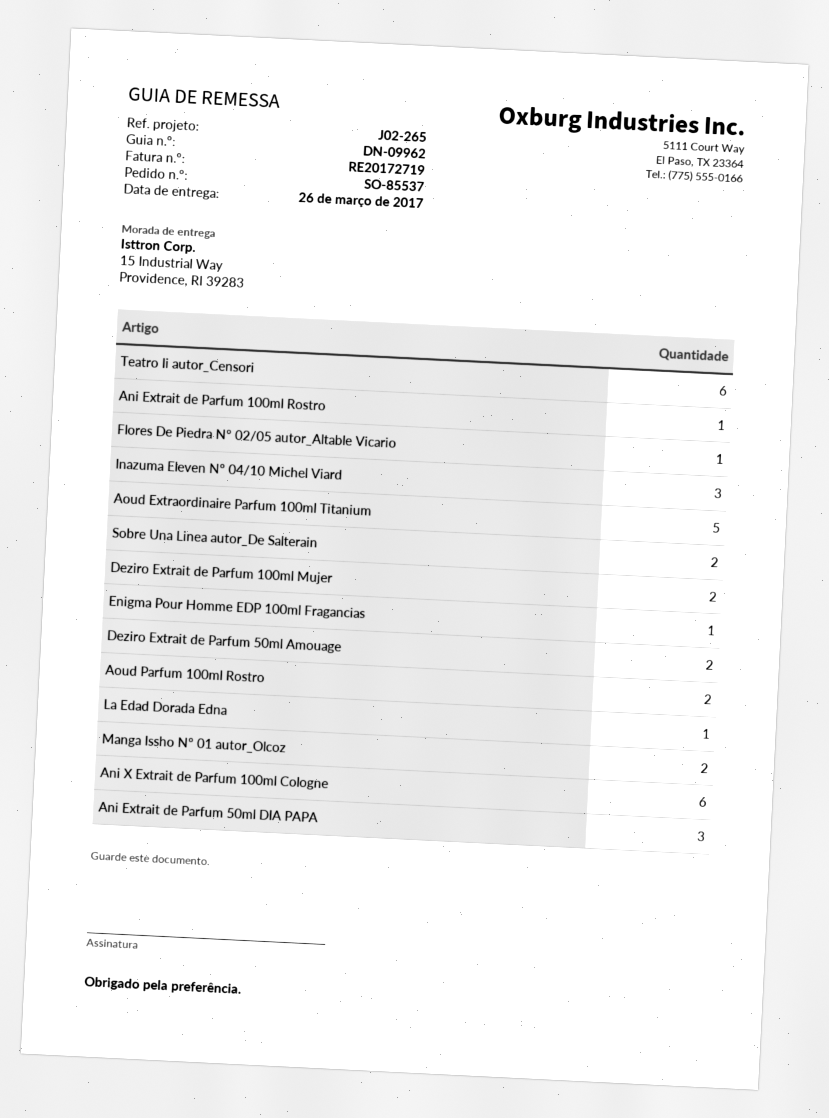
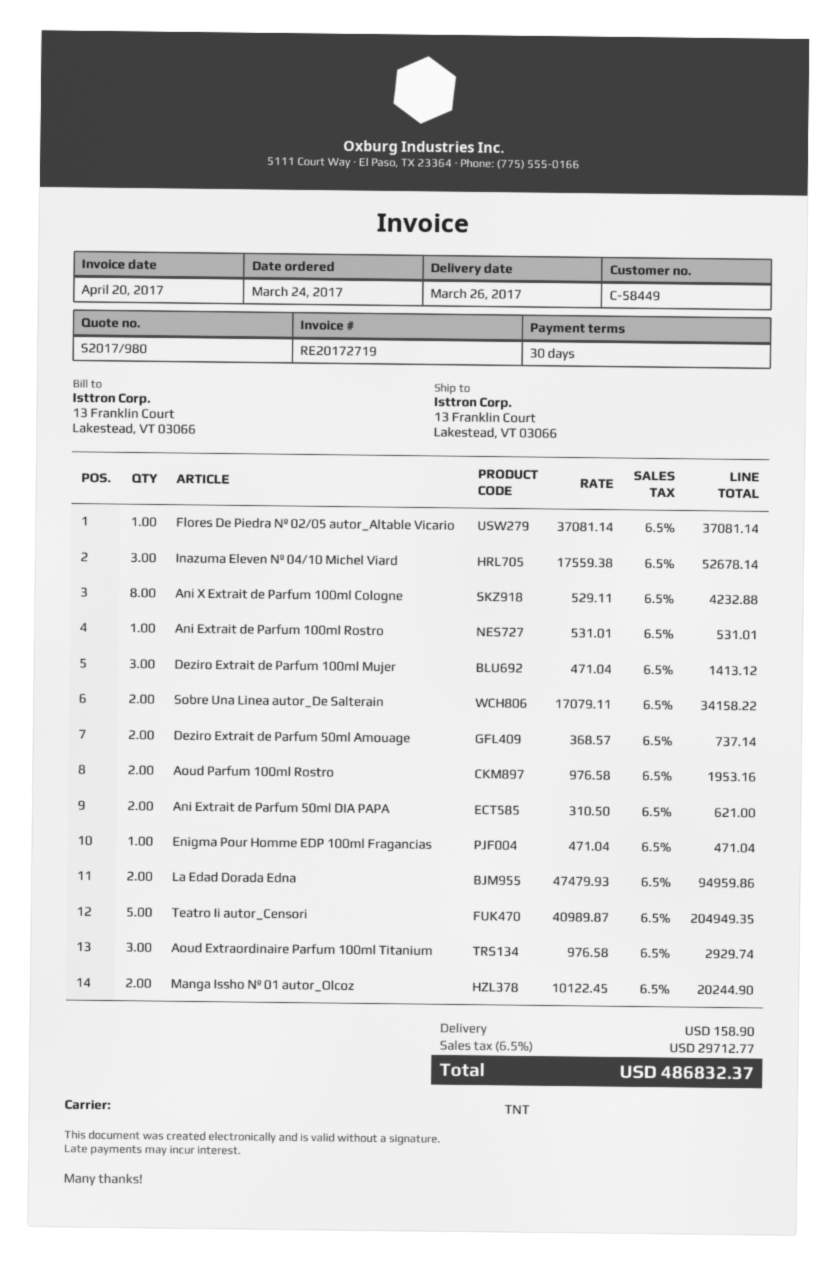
ship to: 15 Industrial Way, Providence, RI 39283 -> 13 Franklin Court, Lakestead, VT 03066
Teatro Ii autor_Censori: 6 -> 5
Aoud Extraordinaire Parfum 100ml Titanium: 5 -> 3
Deziro Extrait de Parfum 100ml Mujer: 2 -> 3
La Edad Dorada Edna: 1 -> 2
Ani X Extrait de Parfum 100ml Cologne: 6 -> 8
Ani Extrait de Parfum 50ml DIA PAPA: 3 -> 2

